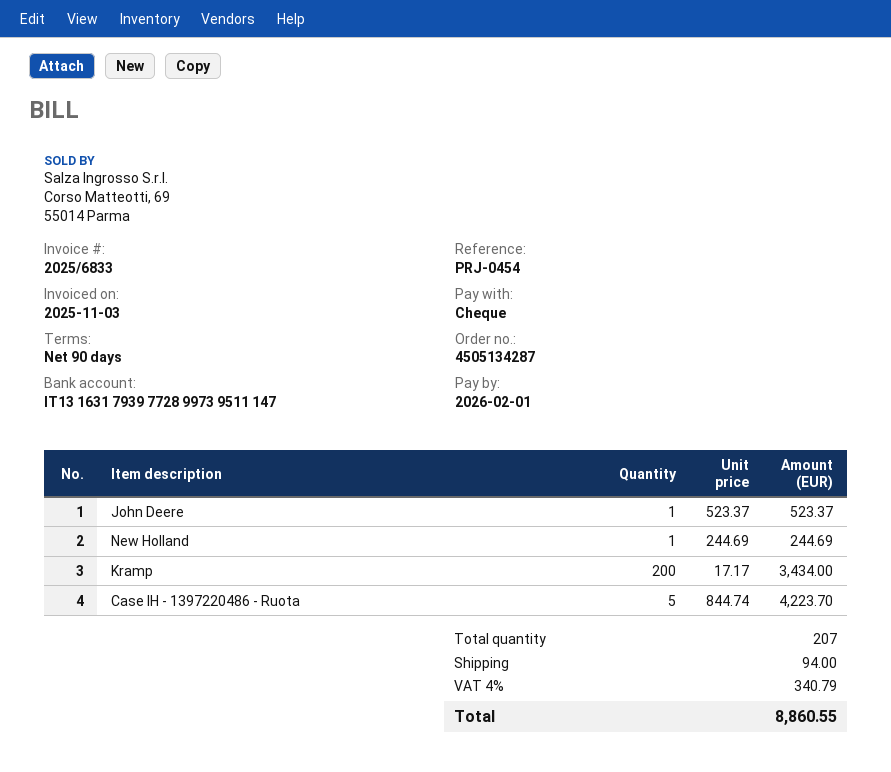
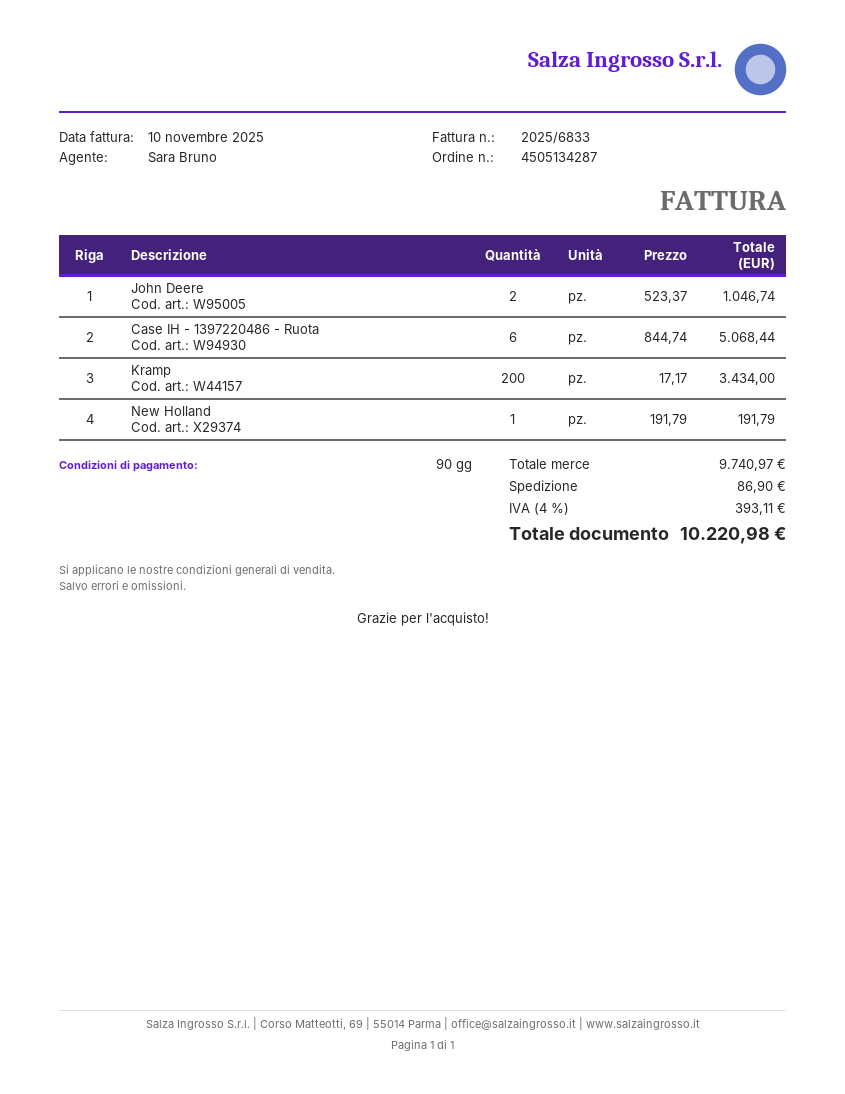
invoice date: 2025-11-03 -> 2025-11-10
John Deere: 1 x 523.37 = 523.37 -> 2 x 523.37 = 1046.74
New Holland: 1 x 244.69 = 244.69 -> 1 x 191.79 = 191.79
Case IH - 1397220486 - Ruota: 5 x 844.74 = 4223.70 -> 6 x 844.74 = 5068.44
shipping: 94.00 -> 86.90
tax: 4% = 340.79 -> 4% = 393.11
total: 8860.55 -> 10220.98

